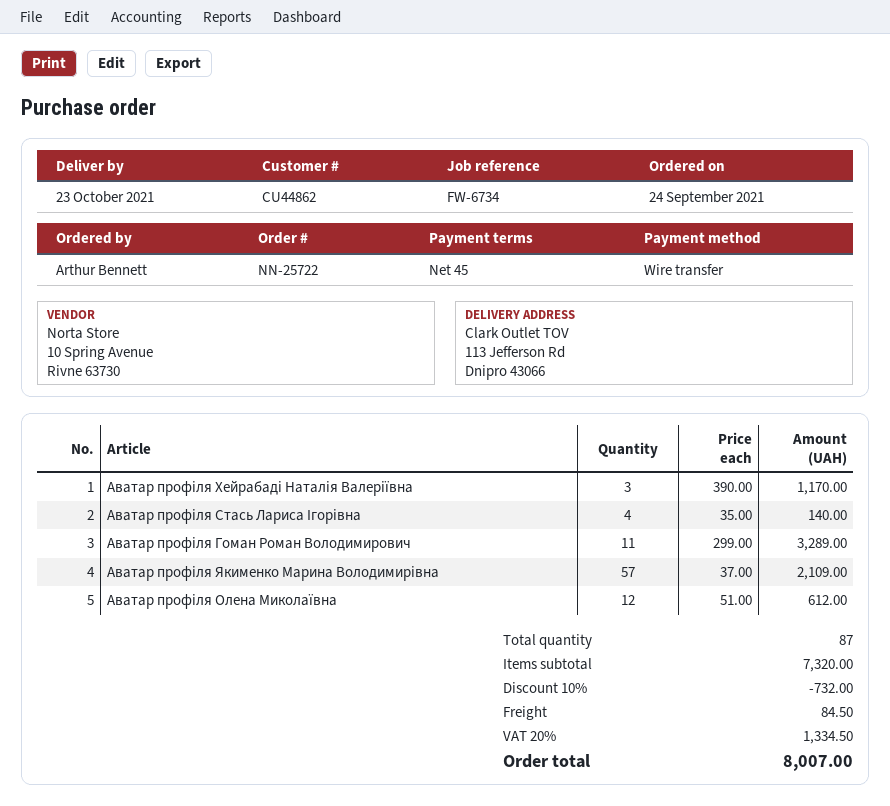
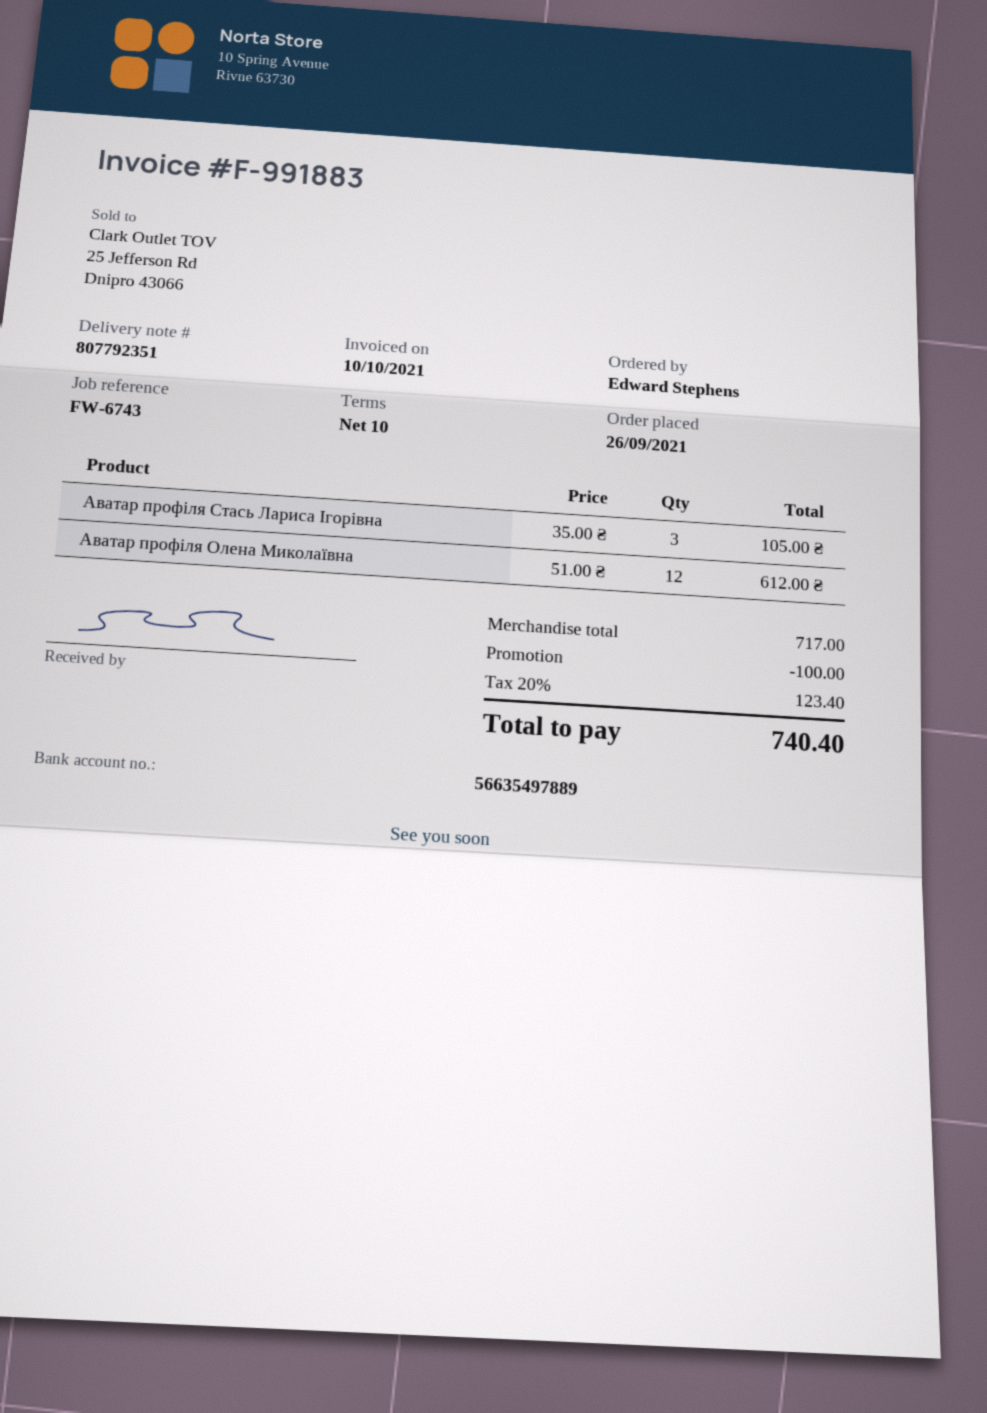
order date: 2021-09-24 -> 2021-09-26
payment terms: 45 days -> 10 days
reference: FW-6734 -> FW-6743
ordered by: Arthur Bennett -> Edward Stephens
Аватар профіля Хейрабаді Наталія Валеріївна: 3 x 390.00 = 1170.00 -> none
Аватар профіля Стась Лариса Ігорівна: 4 x 35.00 = 140.00 -> 3 x 35.00 = 105.00
Аватар профіля Гоман Роман Володимирович: 11 x 299.00 = 3289.00 -> none
Аватар профіля Якименко Марина Володимирівна: 57 x 37.00 = 2109.00 -> none
subtotal: 7320.00 -> 717.00
discount: 732.00 -> 100.00
shipping: 84.50 -> none
tax: 20% = 1334.50 -> 20% = 123.40
total: 8007.00 -> 740.40

